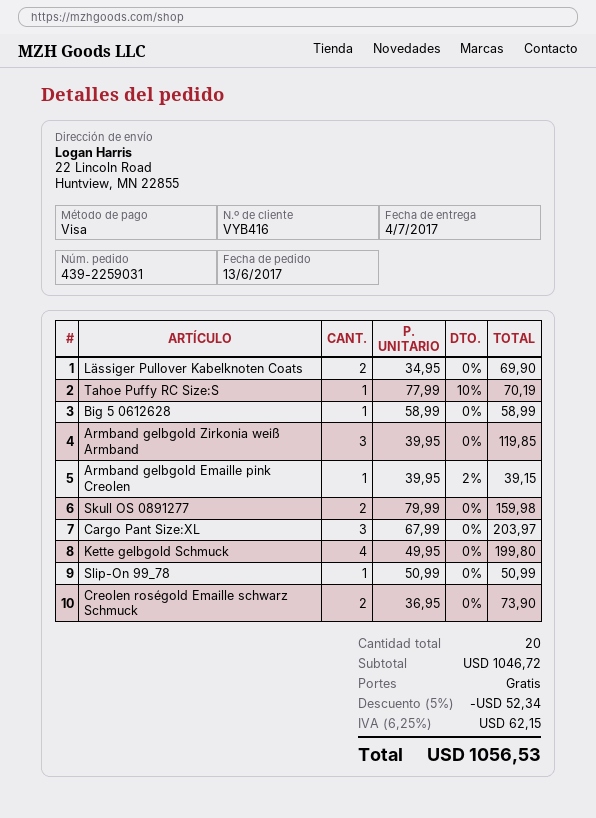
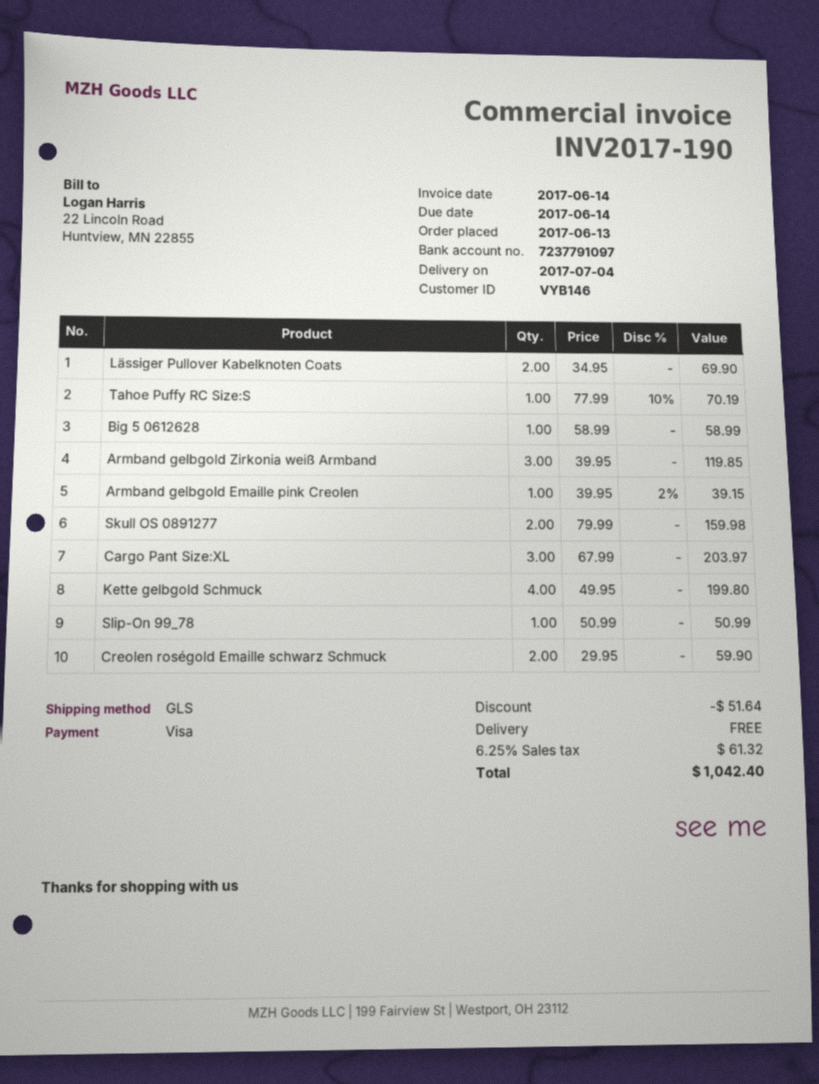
customer number: VYB416 -> VYB146
Creolen roségold Emaille schwarz Schmuck: 2 x 36.95 = 73.90 -> 2 x 29.95 = 59.90
discount: 52.34 -> 51.64
tax: 6.25% = 62.15 -> 6.25% = 61.32
total: 1056.53 -> 1042.40

